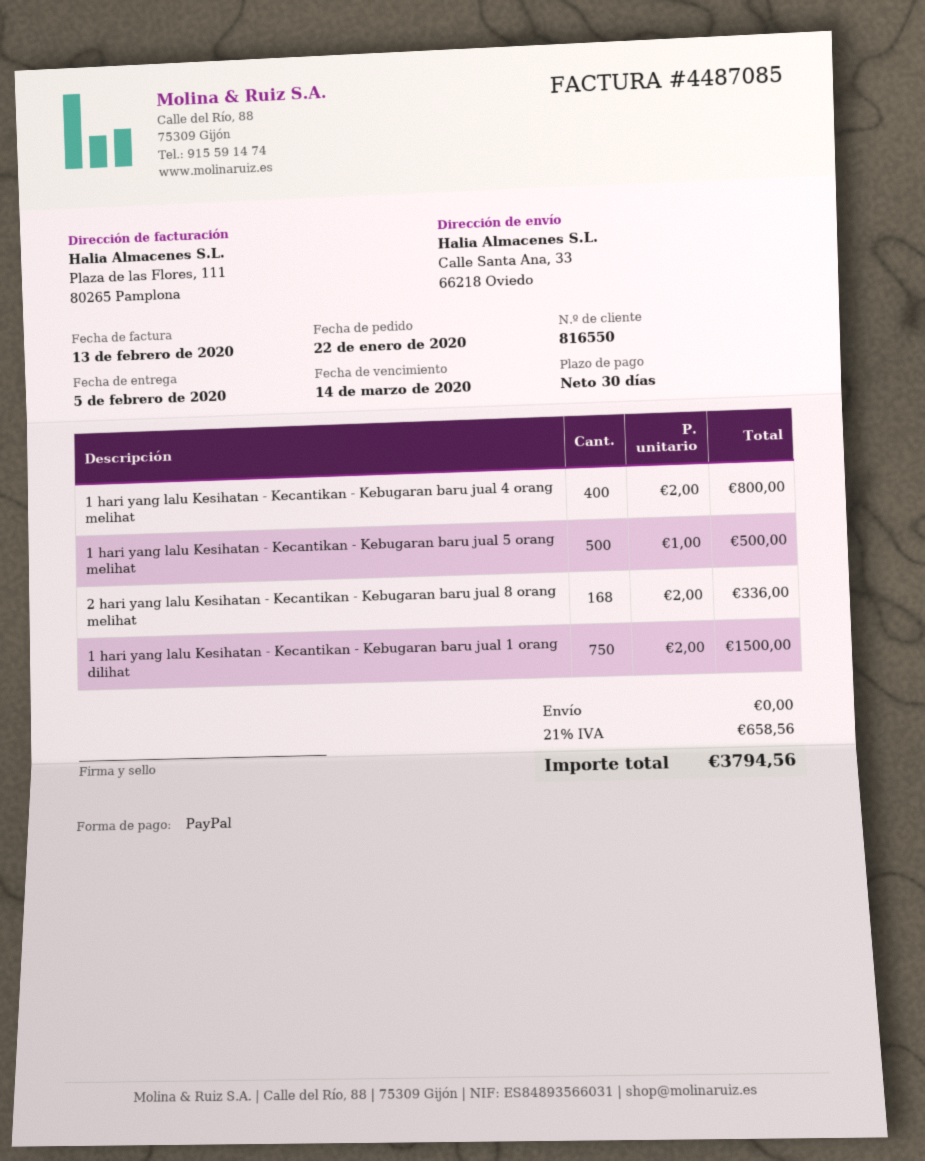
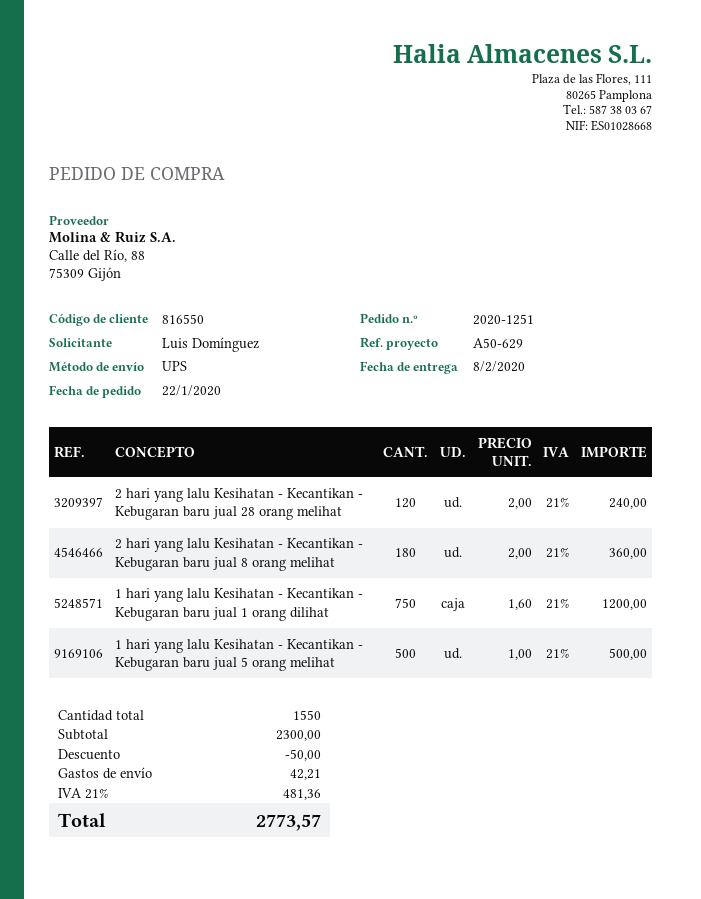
delivery date: 2020-02-05 -> 2020-02-08
1 hari yang lalu Kesihatan - Kecantikan - Kebugaran baru jual 4 orang melihat: 400 x 2.00 = 800.00 -> none
2 hari yang lalu Kesihatan - Kecantikan - Kebugaran baru jual 8 orang melihat: 168 x 2.00 = 336.00 -> 180 x 2.00 = 360.00
1 hari yang lalu Kesihatan - Kecantikan - Kebugaran baru jual 1 orang dilihat: 750 x 2.00 = 1500.00 -> 750 x 1.60 = 1200.00
2 hari yang lalu Kesihatan - Kecantikan - Kebugaran baru jual 28 orang melihat: none -> 120 x 2.00 = 240.00
discount: none -> 50.00
shipping: 0.00 -> 42.21
tax: 21% = 658.56 -> 21% = 481.36
total: 3794.56 -> 2773.57

